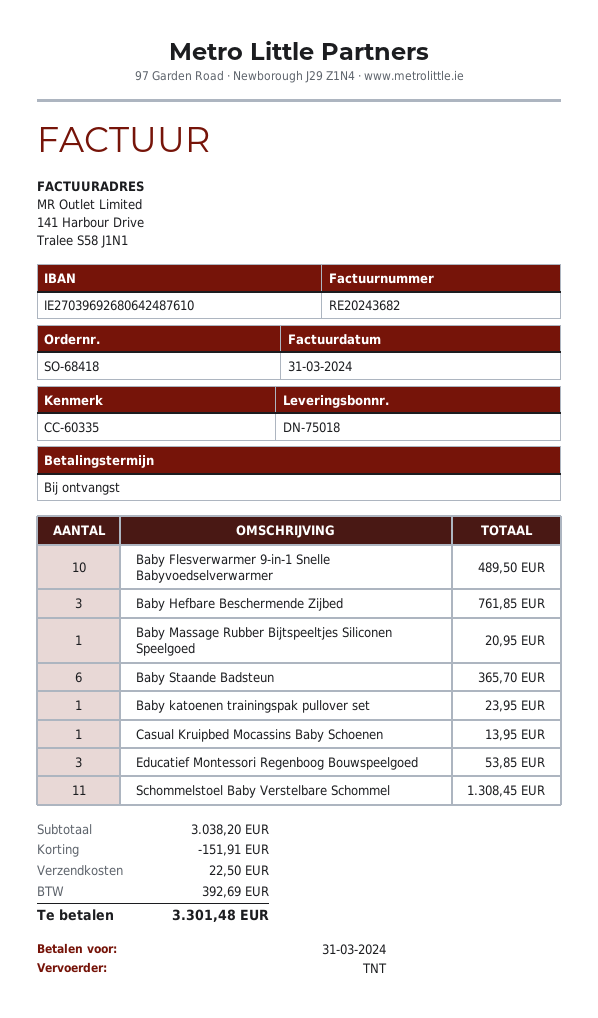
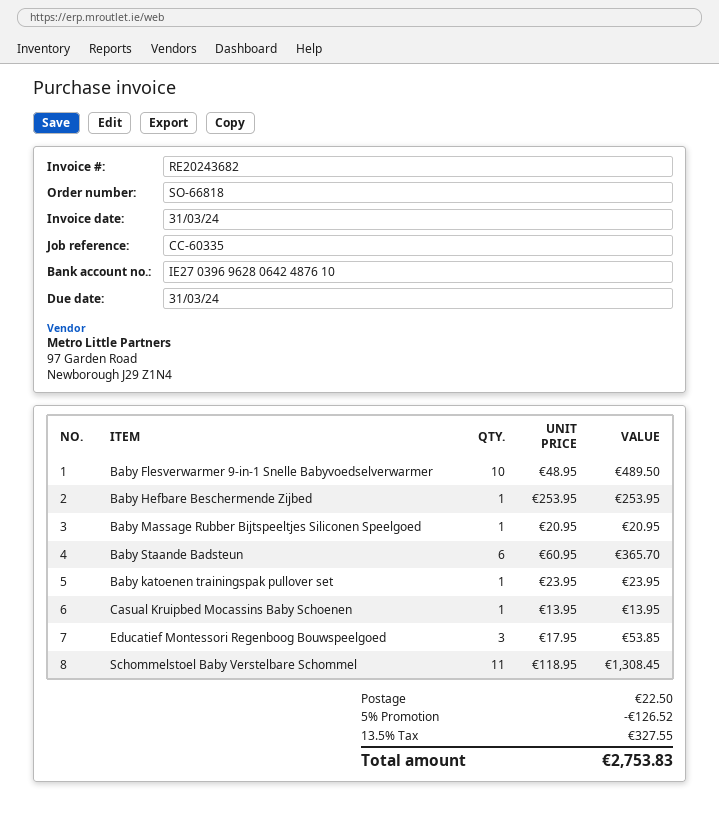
order number: SO-68418 -> SO-66818
bank account: IE27039692680642487610 -> IE27039696280642487610
Baby Hefbare Beschermende Zijbed: 3 for 761.85 -> 1 for 253.95
discount: 151.91 -> 126.52
tax: 392.69 -> 327.55
total: 3301.48 -> 2753.83

